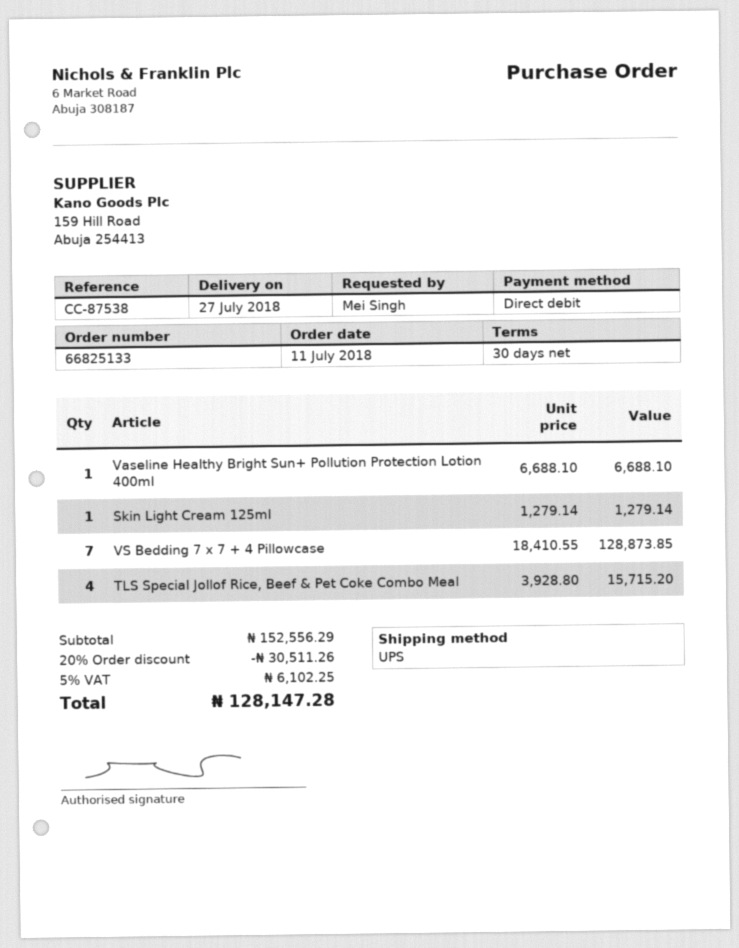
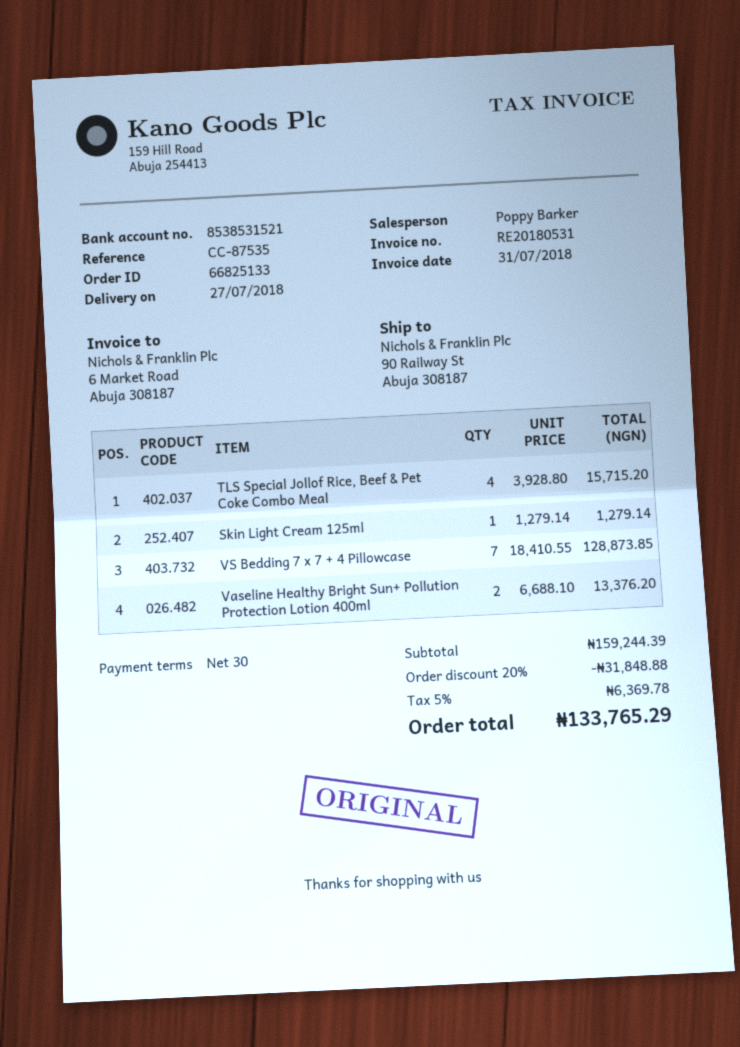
reference: CC-87538 -> CC-87535
Vaseline Healthy Bright Sun+ Pollution Protection Lotion 400ml: 1 x 6688.10 = 6688.10 -> 2 x 6688.10 = 13376.20
subtotal: 152556.29 -> 159244.39
discount: 20% = 30511.26 -> 20% = 31848.88
tax: 5% = 6102.25 -> 5% = 6369.78
total: 128147.28 -> 133765.29

